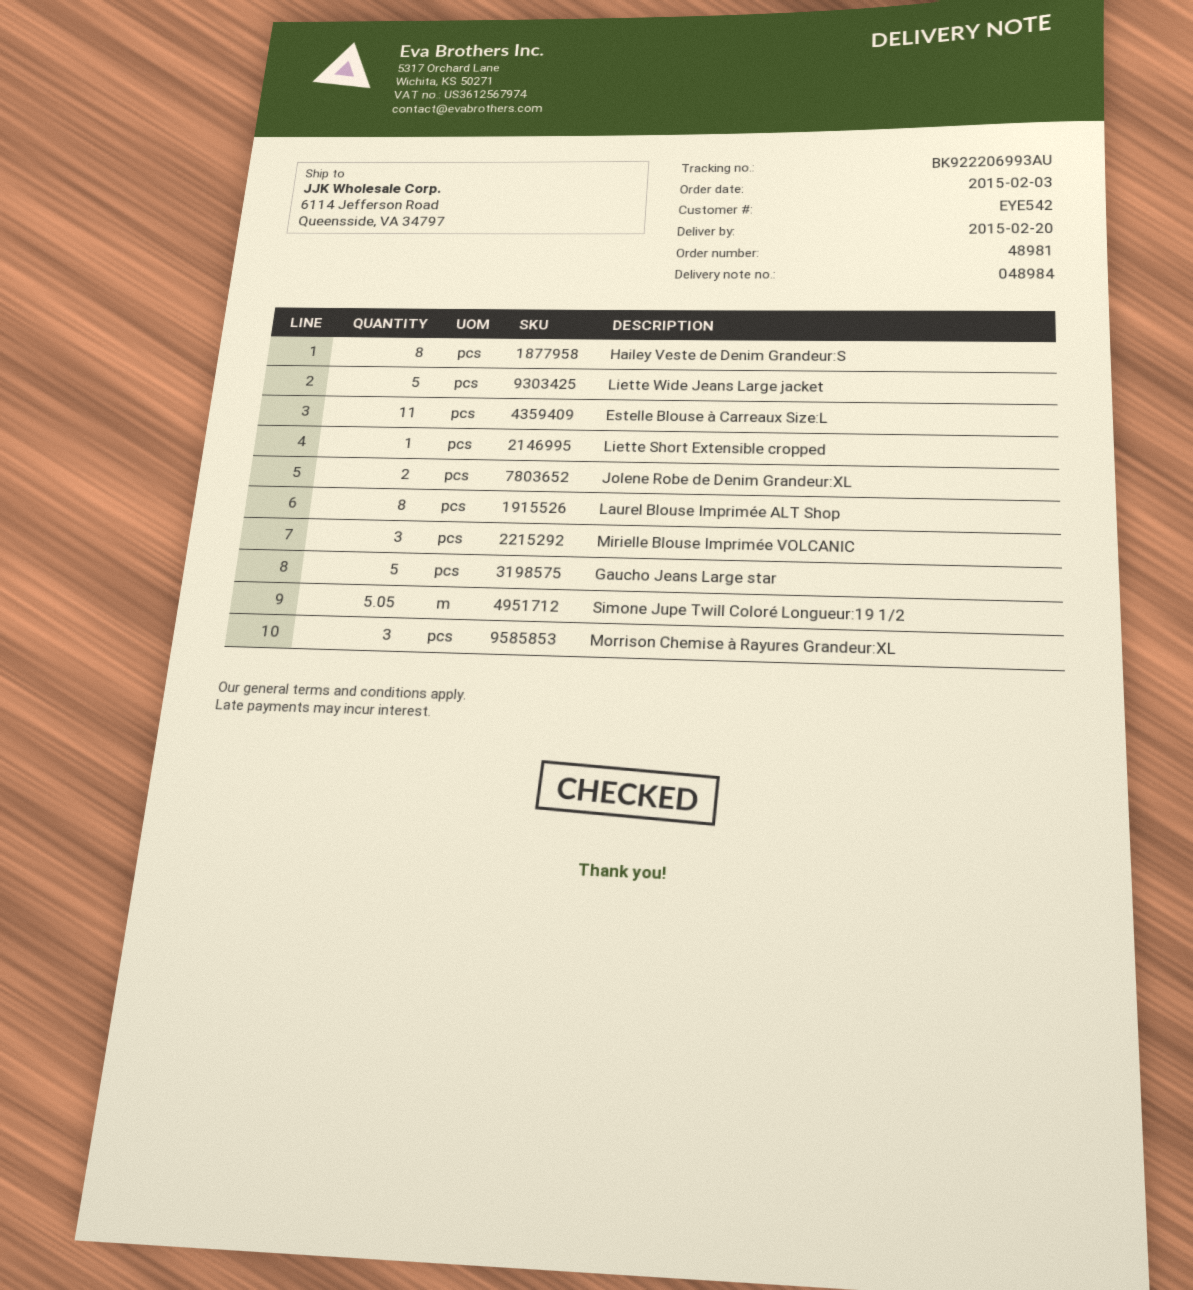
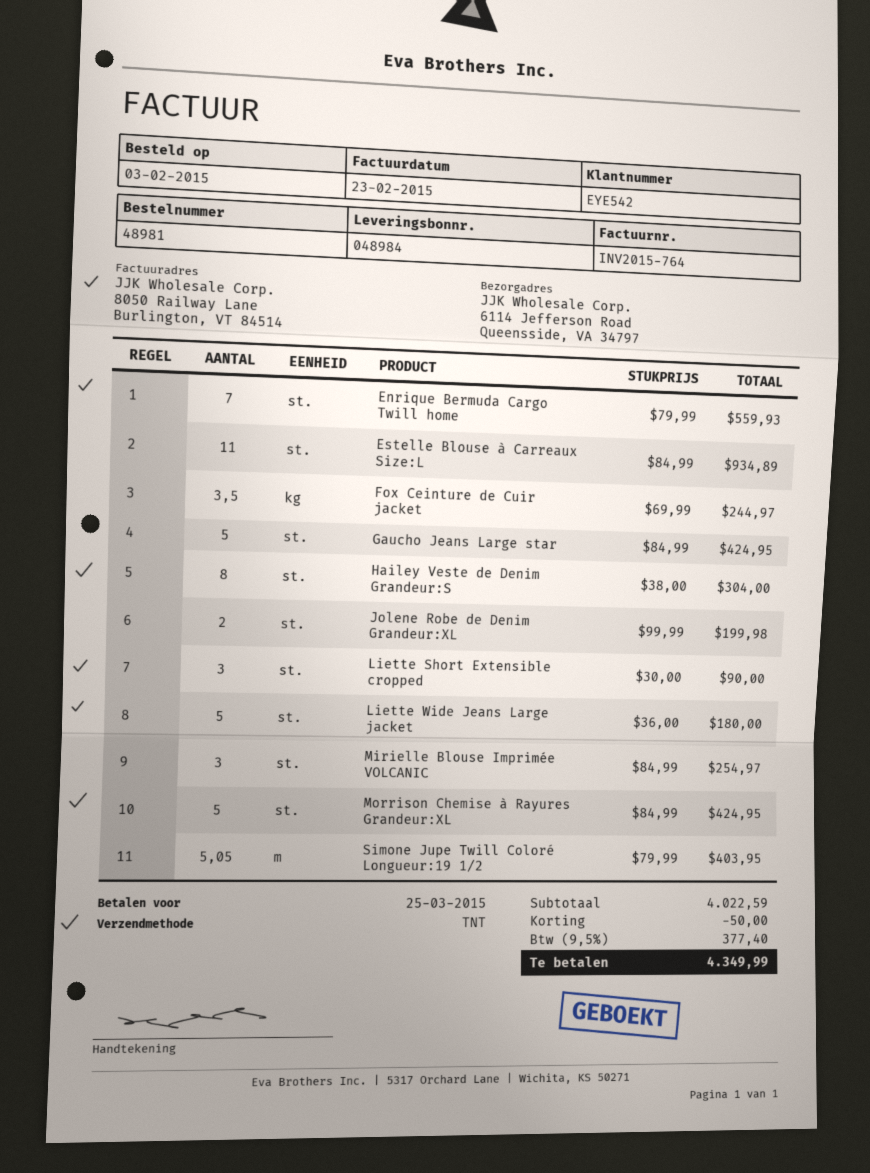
Liette Short Extensible cropped: 1 -> 3
Laurel Blouse Imprimée ALT Shop: 8 -> none
Morrison Chemise à Rayures Grandeur:XL: 3 -> 5
Enrique Bermuda Cargo Twill home: none -> 7
Fox Ceinture de Cuir jacket: none -> 3.5

